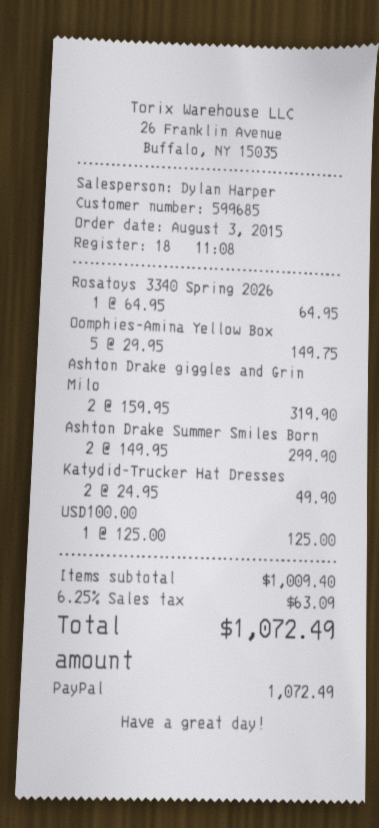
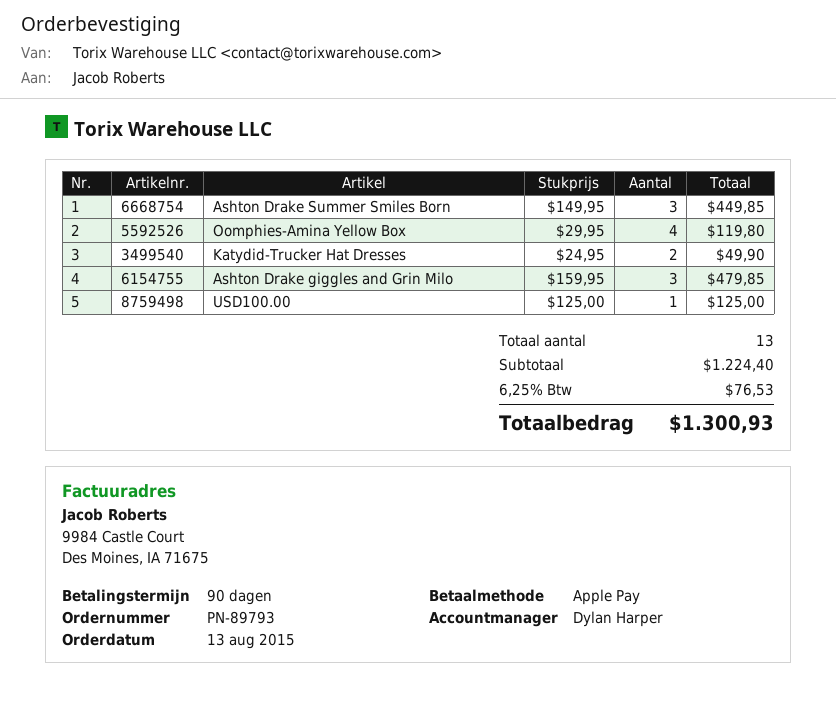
order date: 2015-08-03 -> 2015-08-13
payment method: PayPal -> Apple Pay
Rosatoys 3340 Spring 2026: 1 x 64.95 = 64.95 -> none
Oomphies-Amina Yellow Box: 5 x 29.95 = 149.75 -> 4 x 29.95 = 119.80
Ashton Drake giggles and Grin Milo: 2 x 159.95 = 319.90 -> 3 x 159.95 = 479.85
Ashton Drake Summer Smiles Born: 2 x 149.95 = 299.90 -> 3 x 149.95 = 449.85
subtotal: 1009.40 -> 1224.40
tax: 6.25% = 63.09 -> 6.25% = 76.53
total: 1072.49 -> 1300.93

